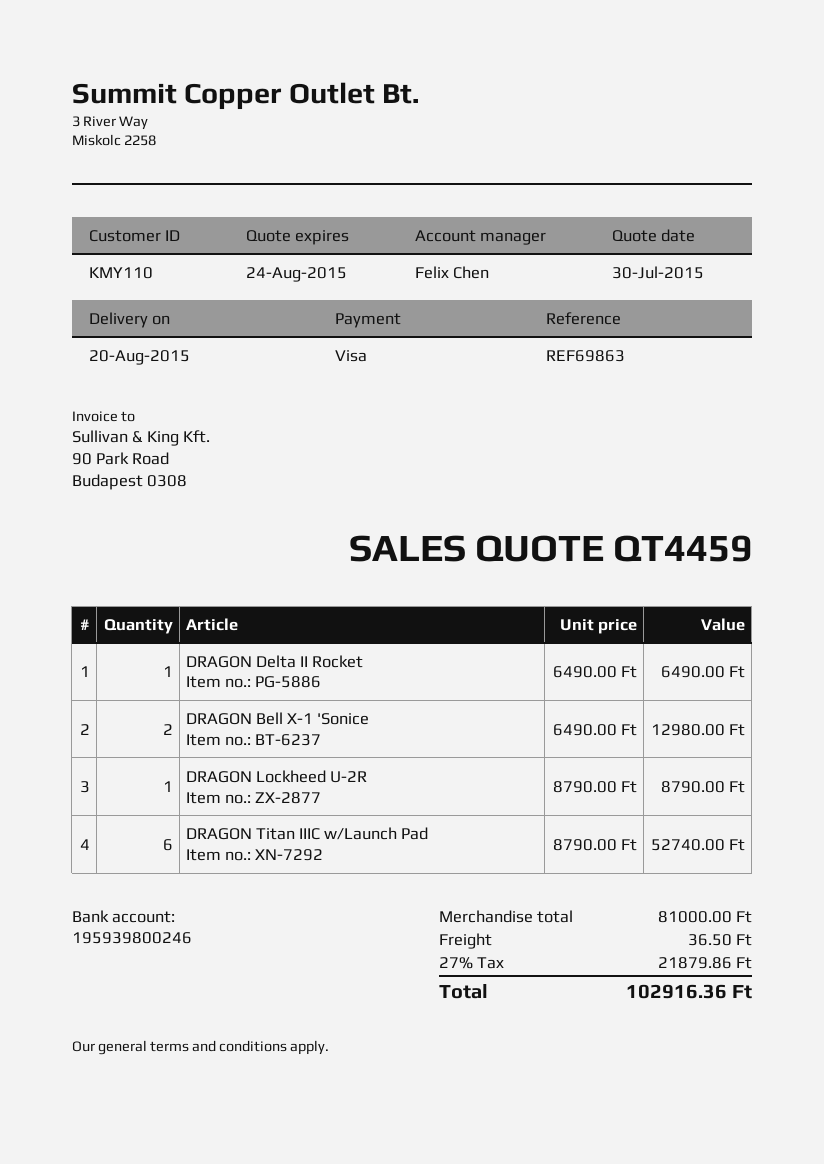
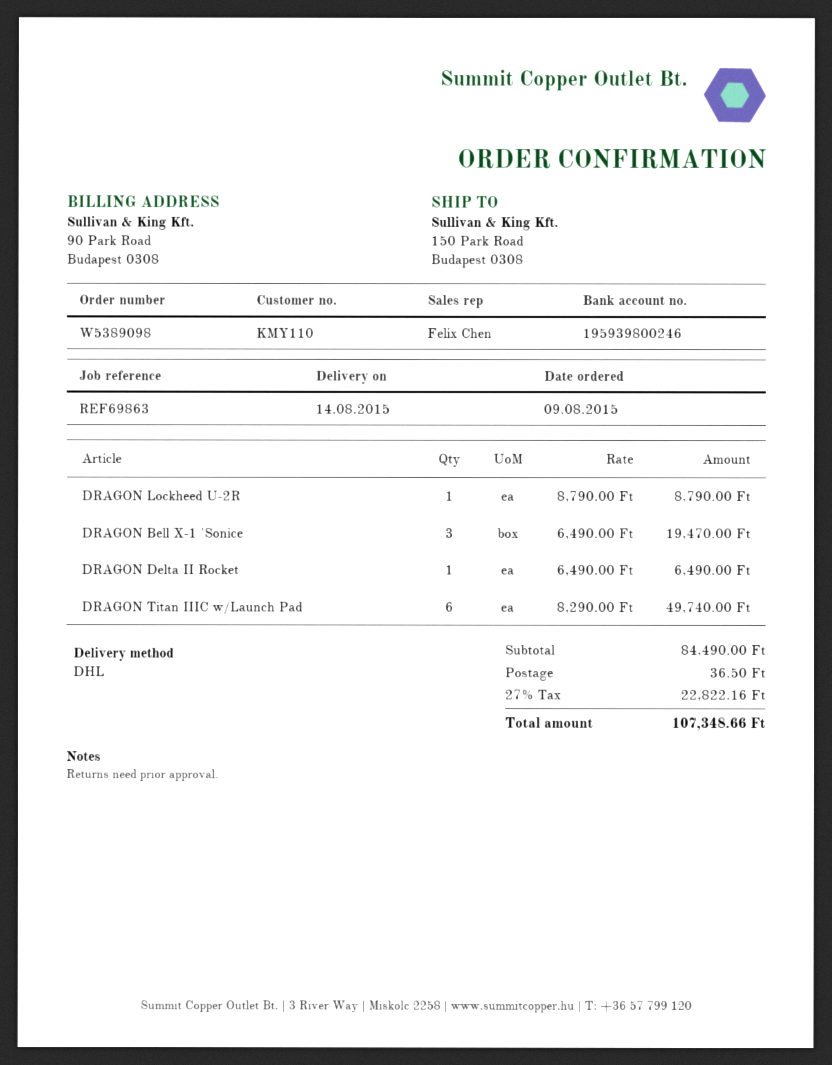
delivery date: 2015-08-20 -> 2015-08-14
DRAGON Bell X-1 'Sonice: 2 x 6490.00 = 12980.00 -> 3 x 6490.00 = 19470.00
DRAGON Titan IIIC w/Launch Pad: 6 x 8790.00 = 52740.00 -> 6 x 8290.00 = 49740.00
subtotal: 81000.00 -> 84490.00
tax: 27% = 21879.86 -> 27% = 22822.16
total: 102916.36 -> 107348.66

